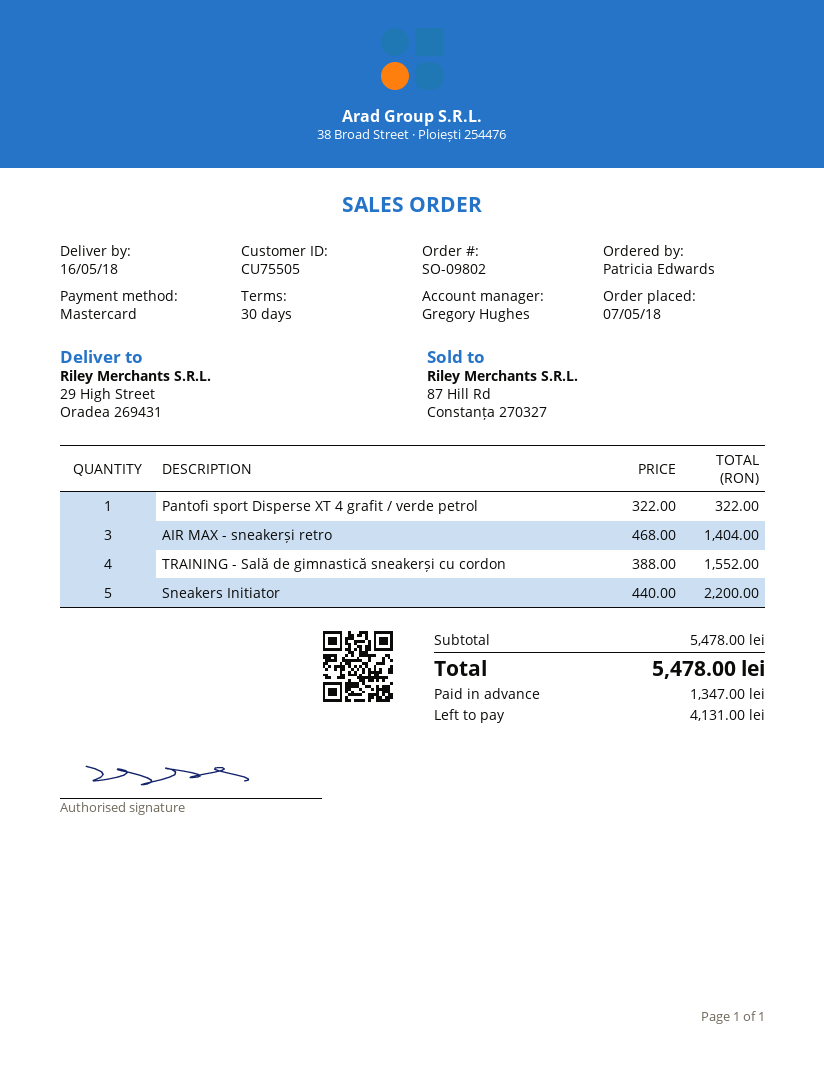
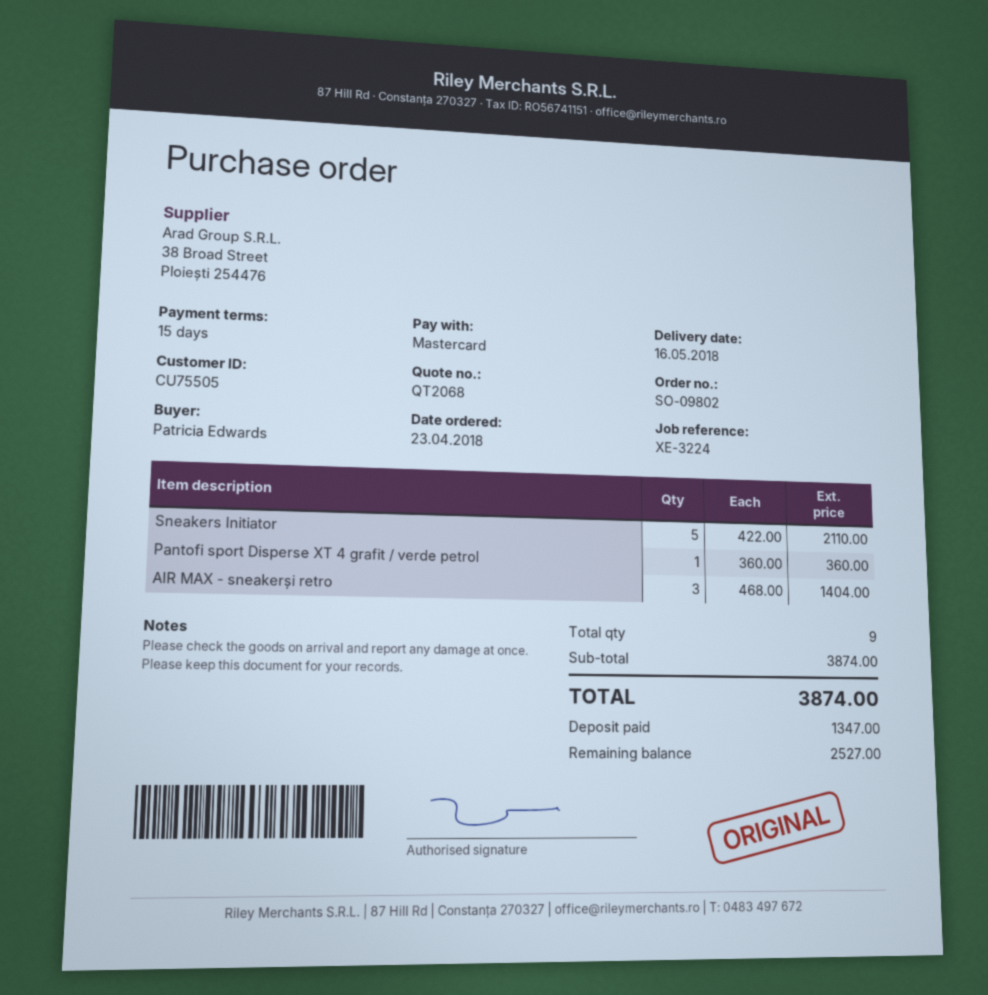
order date: 2018-05-07 -> 2018-04-23
payment terms: 30 days -> 15 days
Pantofi sport Disperse XT 4 grafit / verde petrol: 1 x 322.00 = 322.00 -> 1 x 360.00 = 360.00
TRAINING - Sală de gimnastică sneakerși cu cordon: 4 x 388.00 = 1552.00 -> none
Sneakers Initiator: 5 x 440.00 = 2200.00 -> 5 x 422.00 = 2110.00
subtotal: 5478.00 -> 3874.00
total: 5478.00 -> 3874.00
balance: 4131.00 -> 2527.00

